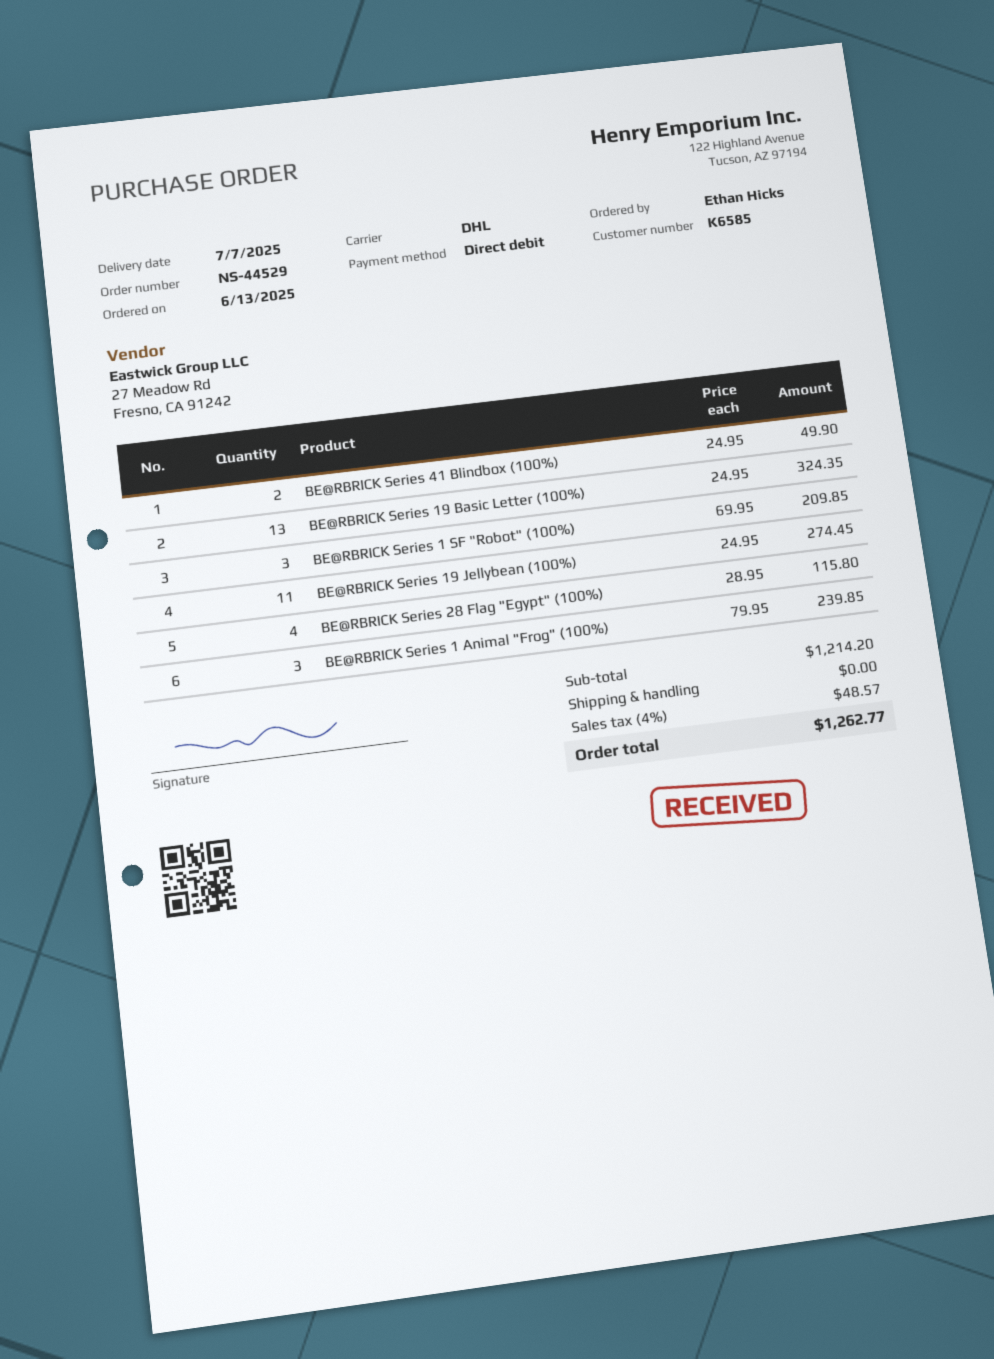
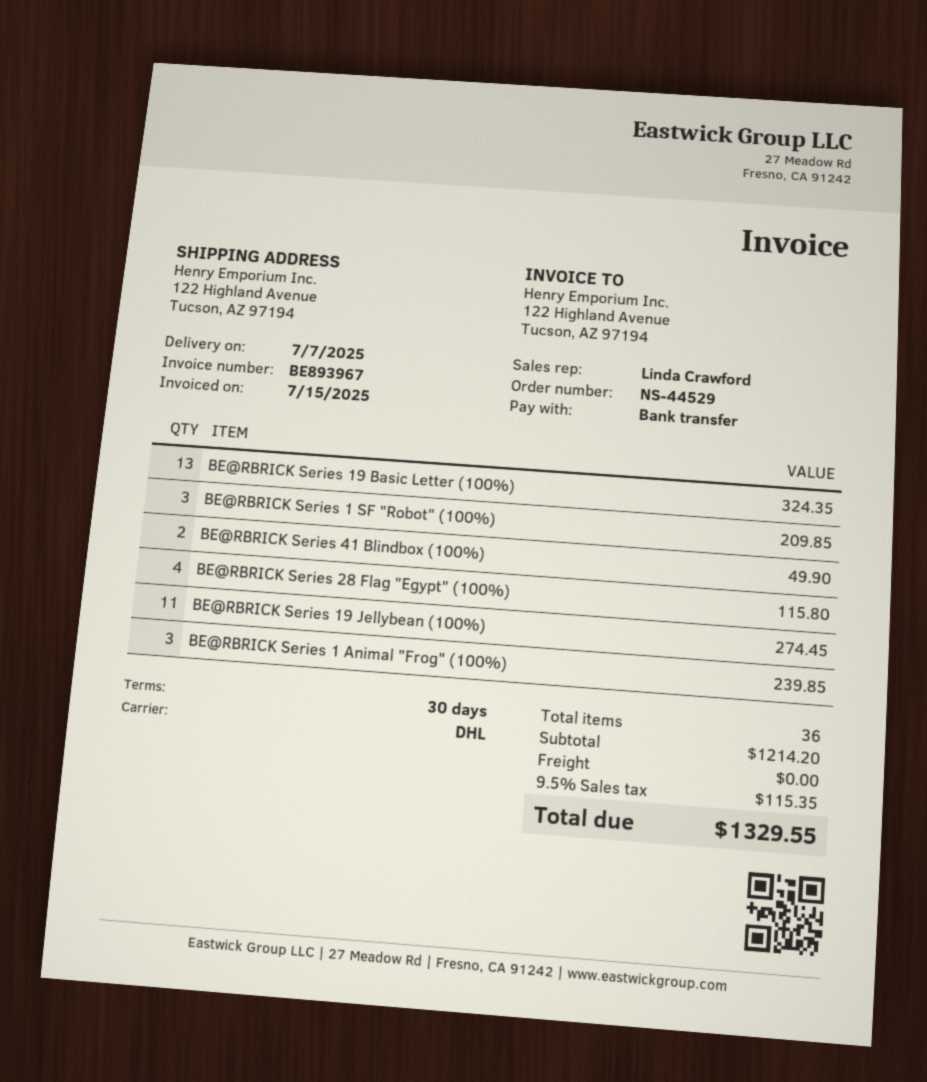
payment method: direct debit -> bank transfer
tax: 4% = 48.57 -> 9.5% = 115.35
total: 1262.77 -> 1329.55

